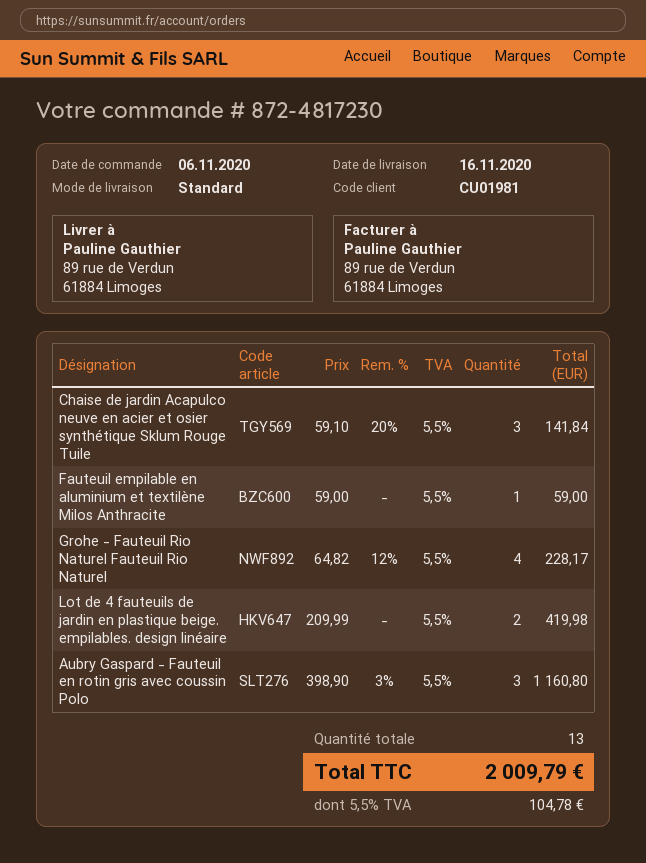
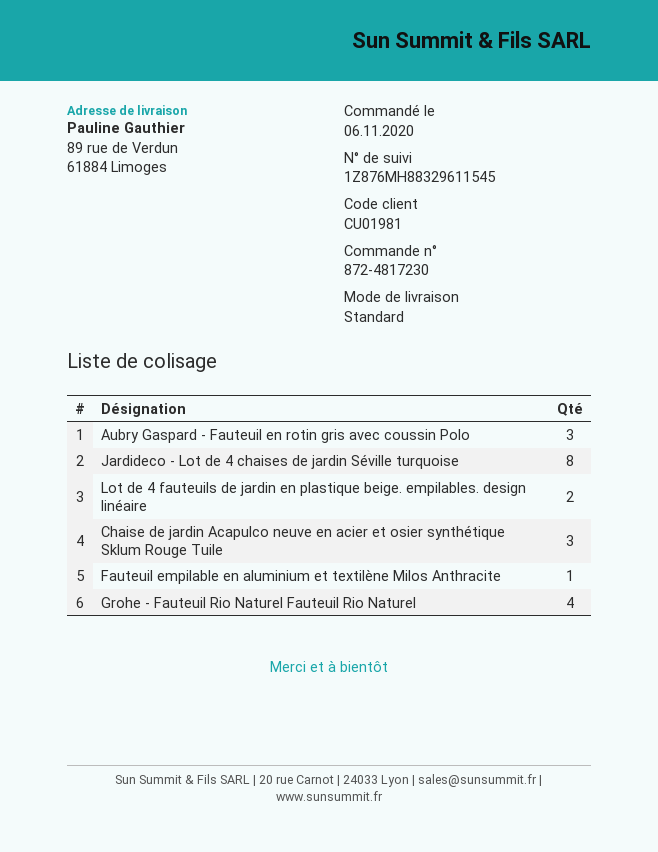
Jardideco - Lot de 4 chaises de jardin Séville turquoise: none -> 8

